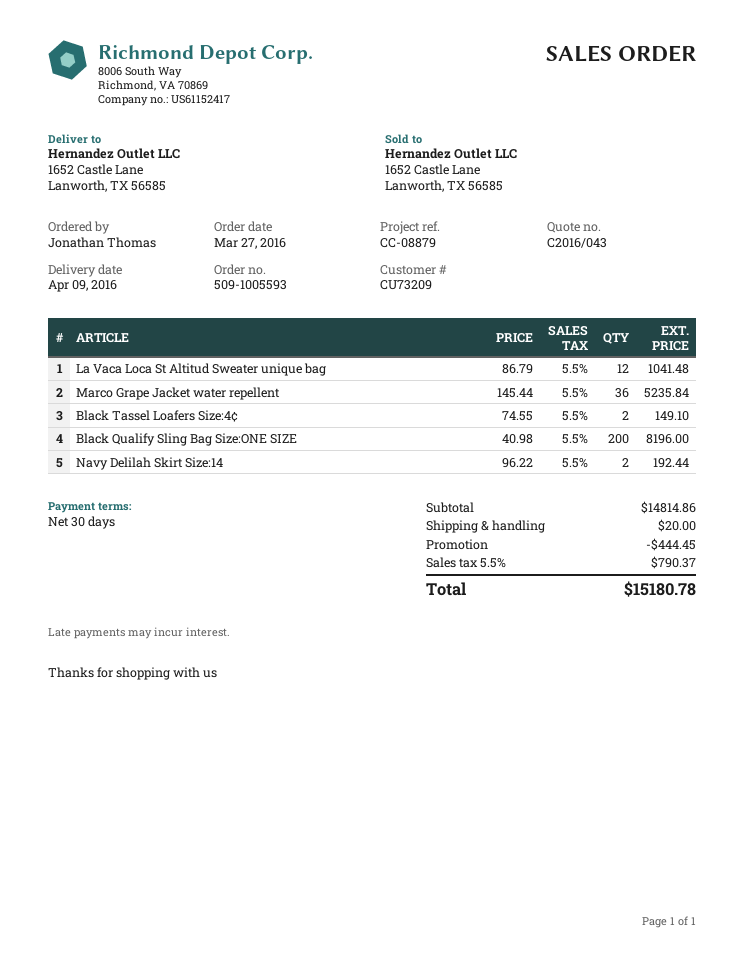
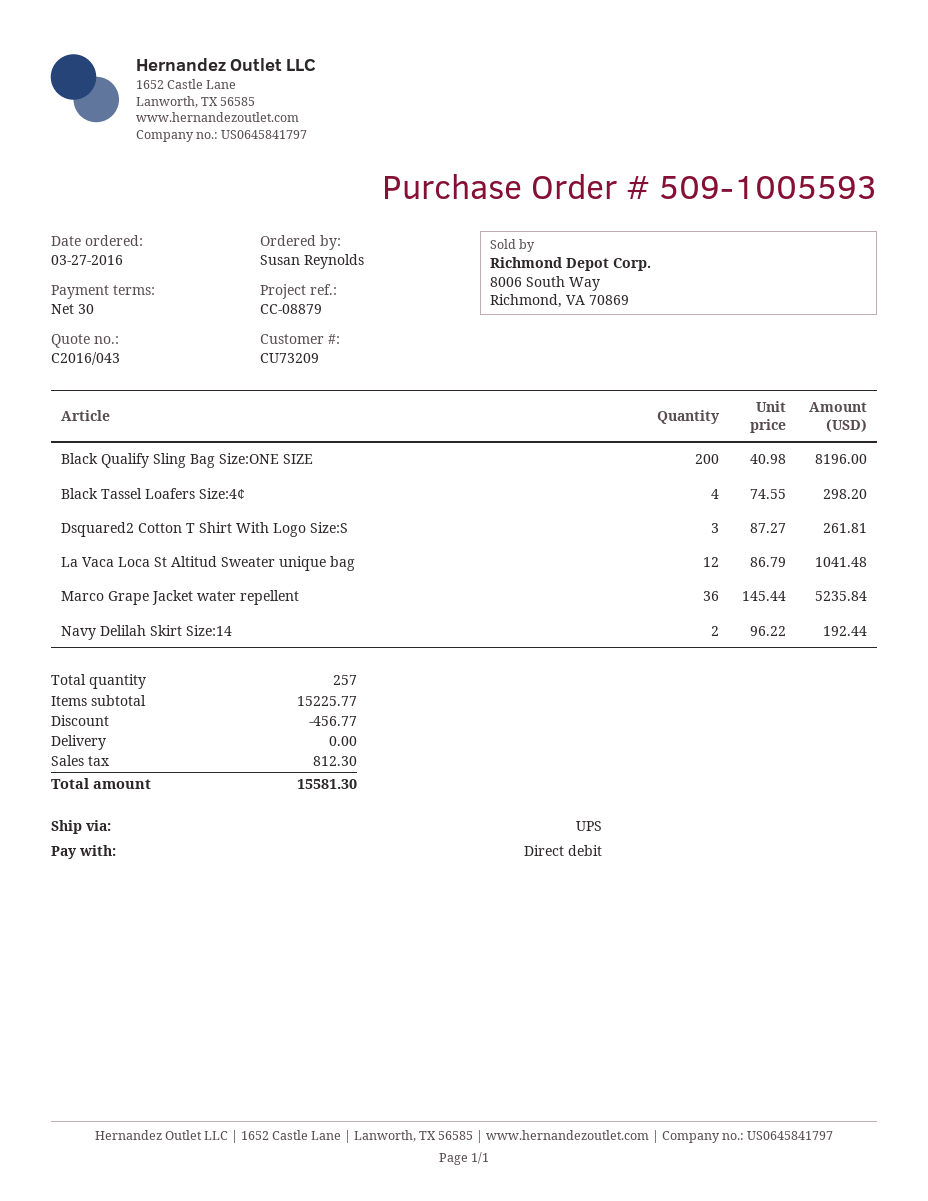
ordered by: Jonathan Thomas -> Susan Reynolds
Black Tassel Loafers Size:4¢: 2 x 74.55 = 149.10 -> 4 x 74.55 = 298.20
Dsquared2 Cotton T Shirt With Logo Size:S: none -> 3 x 87.27 = 261.81
subtotal: 14814.86 -> 15225.77
discount: 444.45 -> 456.77
shipping: 20.00 -> 0.00
tax: 790.37 -> 812.30
total: 15180.78 -> 15581.30

